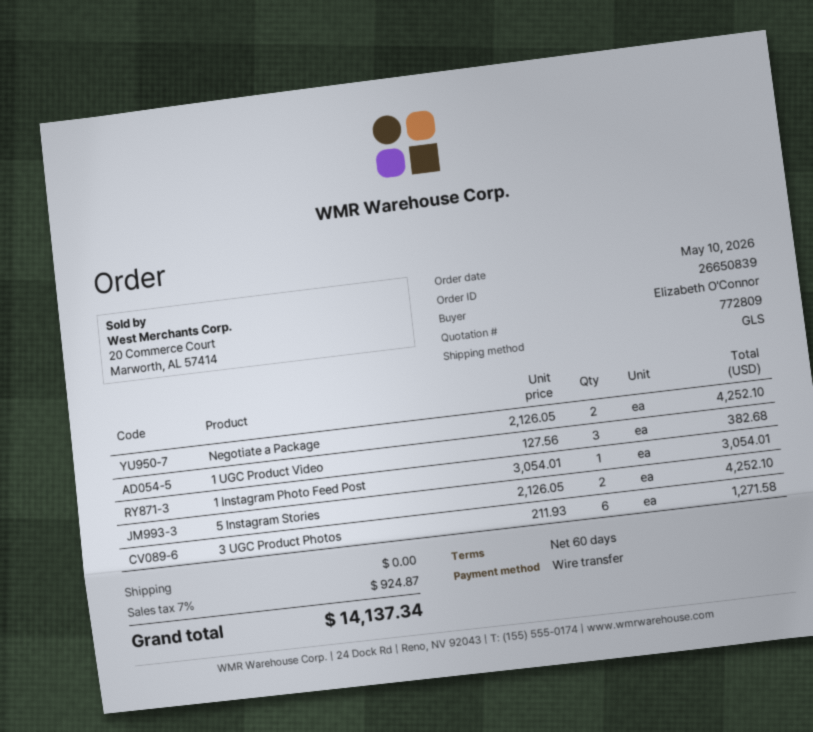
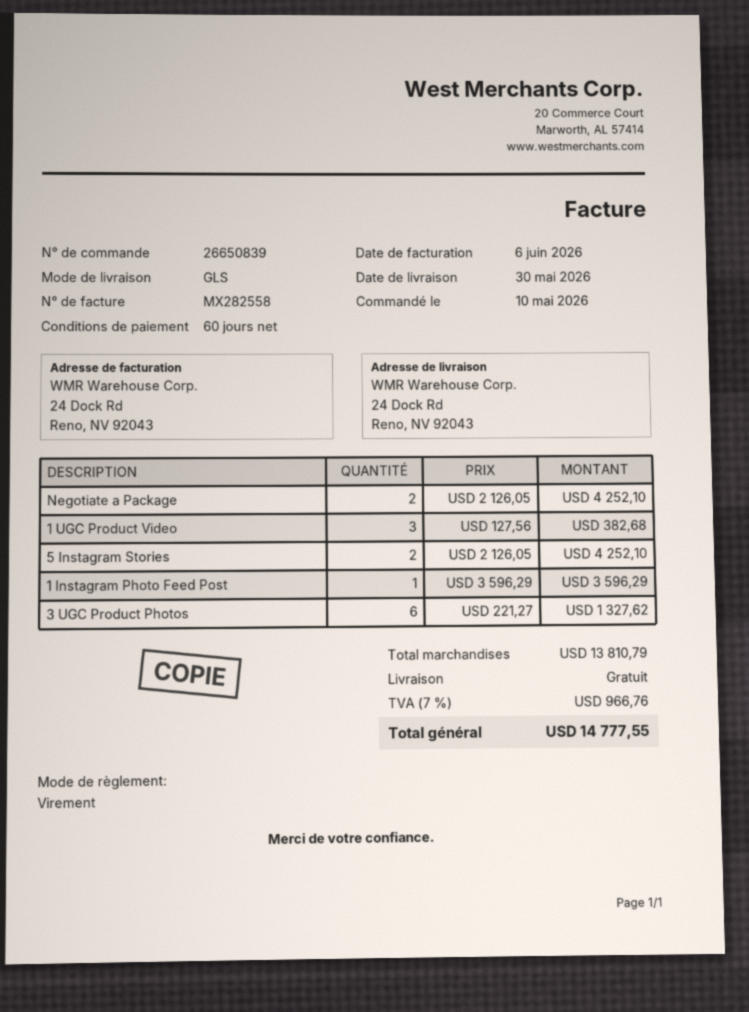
1 Instagram Photo Feed Post: 1 x 3054.01 = 3054.01 -> 1 x 3596.29 = 3596.29
3 UGC Product Photos: 6 x 211.93 = 1271.58 -> 6 x 221.27 = 1327.62
tax: 7% = 924.87 -> 7% = 966.76
total: 14137.34 -> 14777.55

